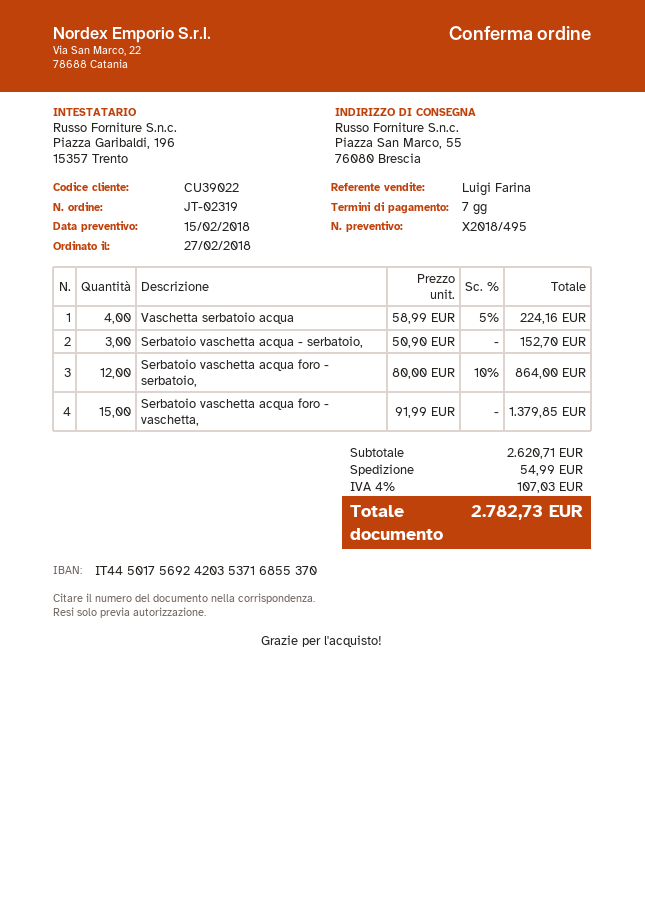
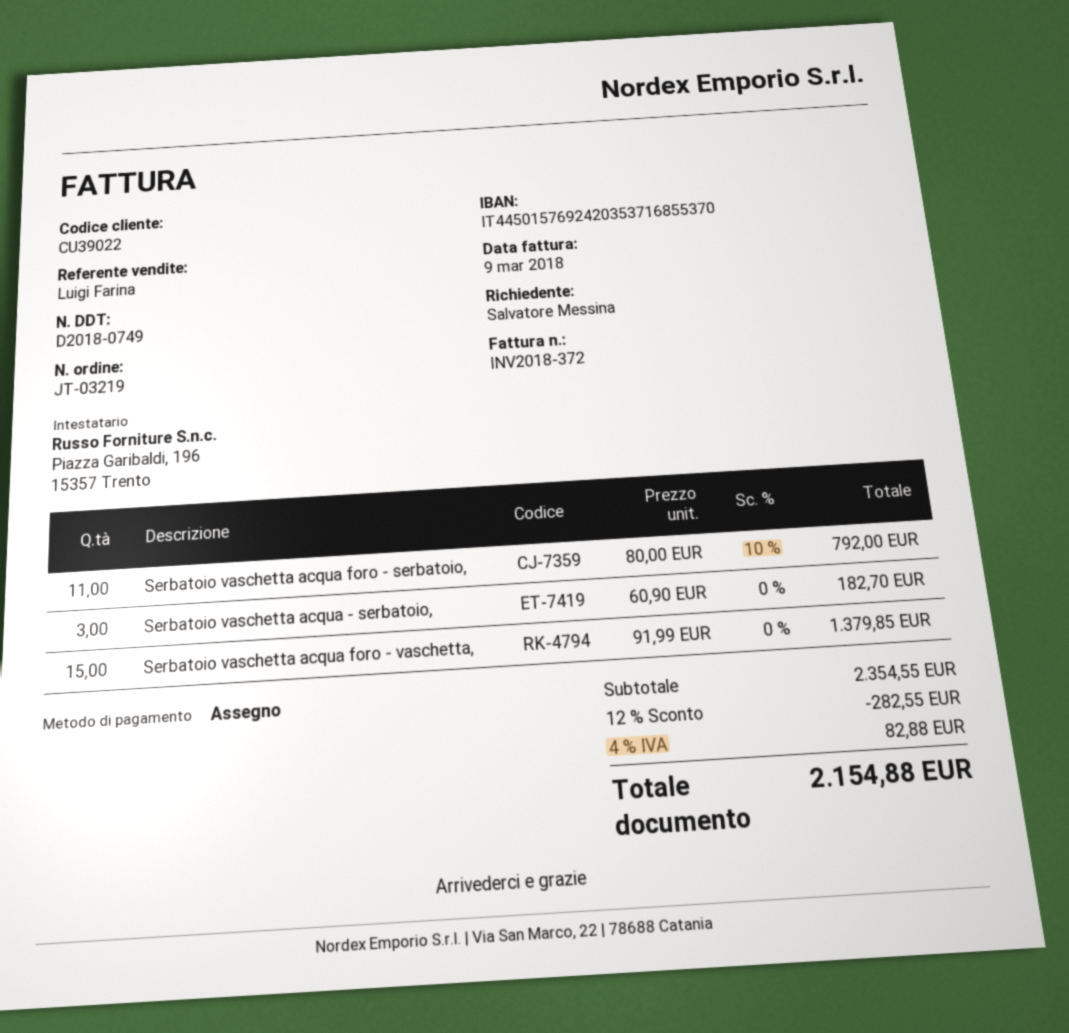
order number: JT-02319 -> JT-03219
bank account: IT4450175692420353716855370 -> IT4450157692420353716855370
Vaschetta serbatoio acqua: 4 x 58.99 - 5% = 224.16 -> none
Serbatoio vaschetta acqua - serbatoio,: 3 x 50.90 = 152.70 -> 3 x 60.90 = 182.70
Serbatoio vaschetta acqua foro - serbatoio,: 12 x 80.00 - 10% = 864.00 -> 11 x 80.00 - 10% = 792.00
subtotal: 2620.71 -> 2354.55
discount: none -> 12% = 282.55
shipping: 54.99 -> none
tax: 4% = 107.03 -> 4% = 82.88
total: 2782.73 -> 2154.88

